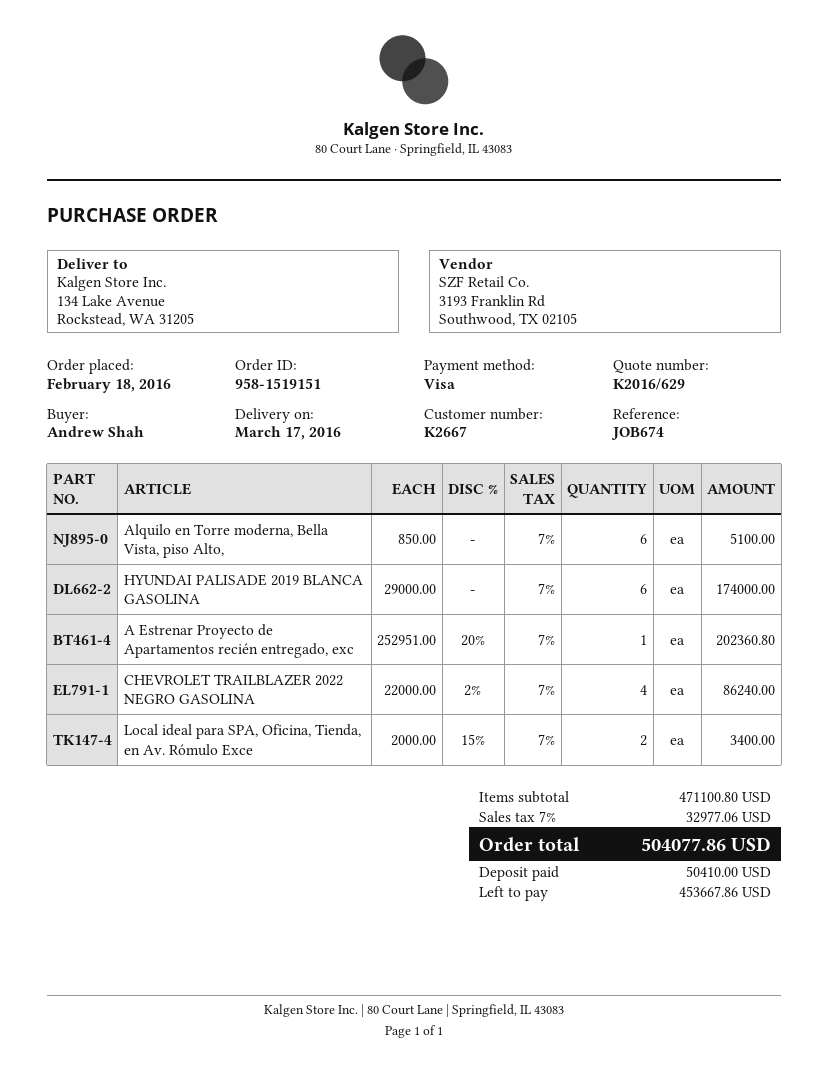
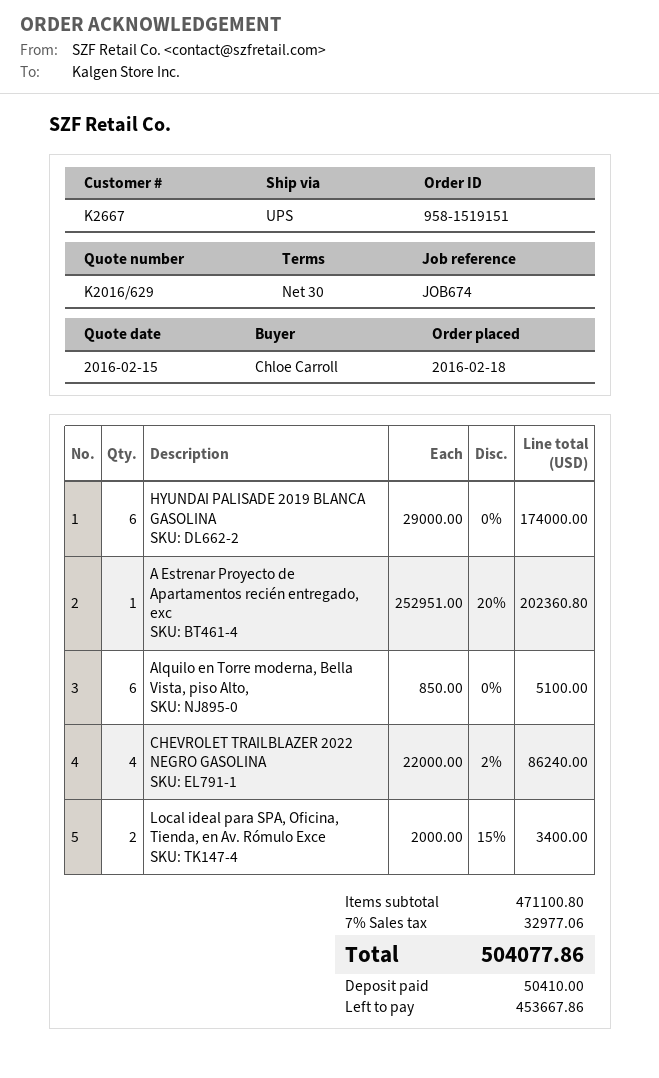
ordered by: Andrew Shah -> Chloe Carroll

